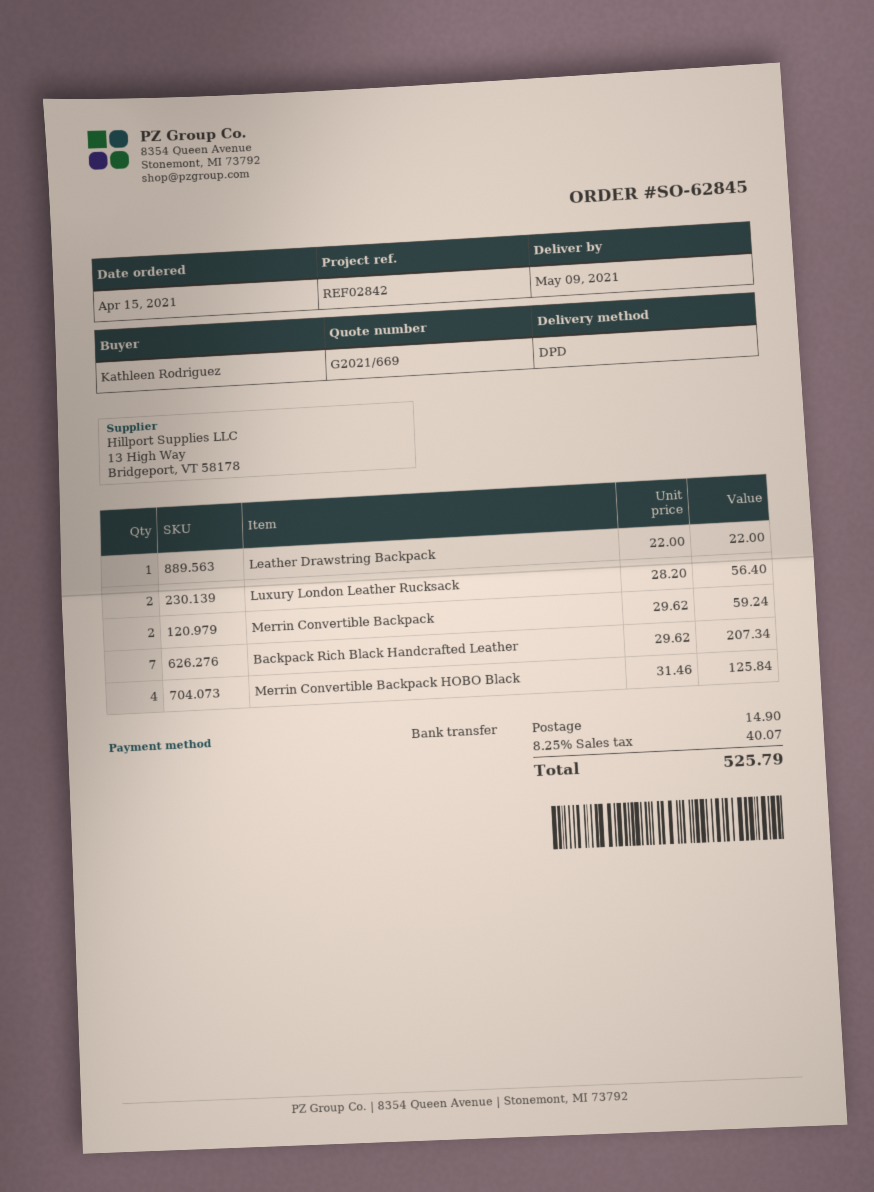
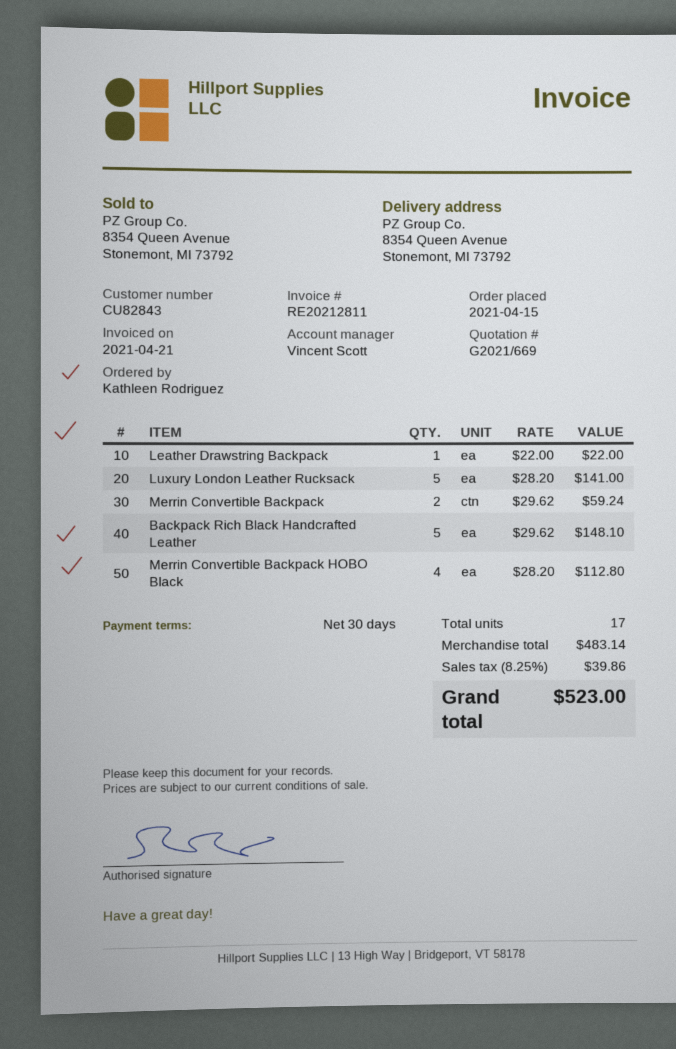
Luxury London Leather Rucksack: 2 x 28.20 = 56.40 -> 5 x 28.20 = 141.00
Backpack Rich Black Handcrafted Leather: 7 x 29.62 = 207.34 -> 5 x 29.62 = 148.10
Merrin Convertible Backpack HOBO Black: 4 x 31.46 = 125.84 -> 4 x 28.20 = 112.80
shipping: 14.90 -> none
tax: 8.25% = 40.07 -> 8.25% = 39.86
total: 525.79 -> 523.00

